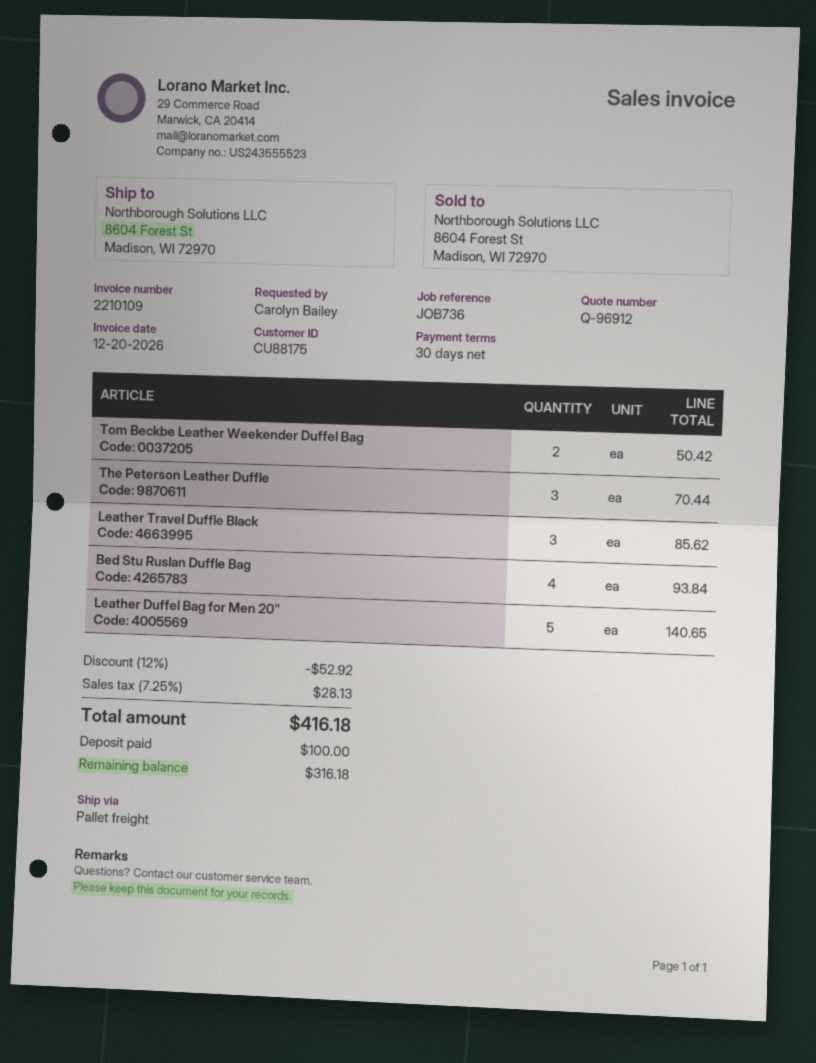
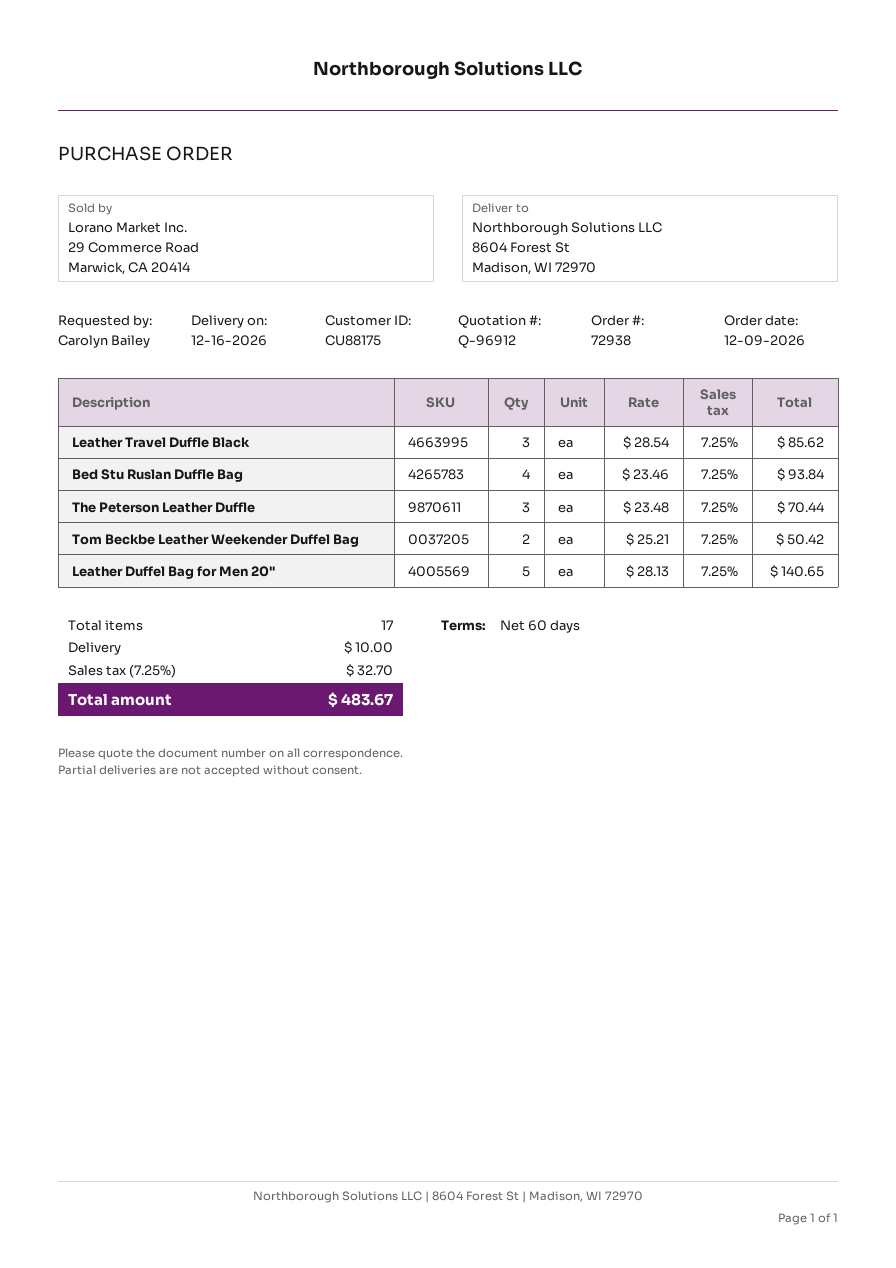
payment terms: 30 days -> 60 days
discount: 12% = 52.92 -> none
shipping: none -> 10.00
tax: 7.25% = 28.13 -> 7.25% = 32.70
total: 416.18 -> 483.67

